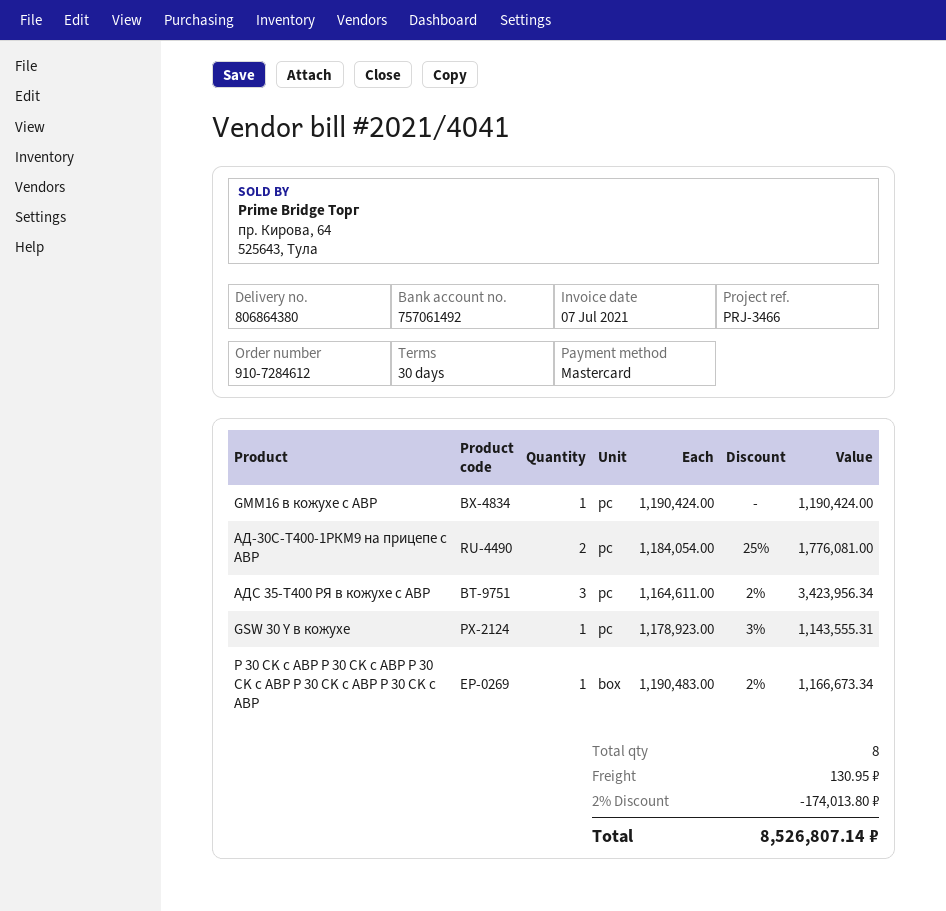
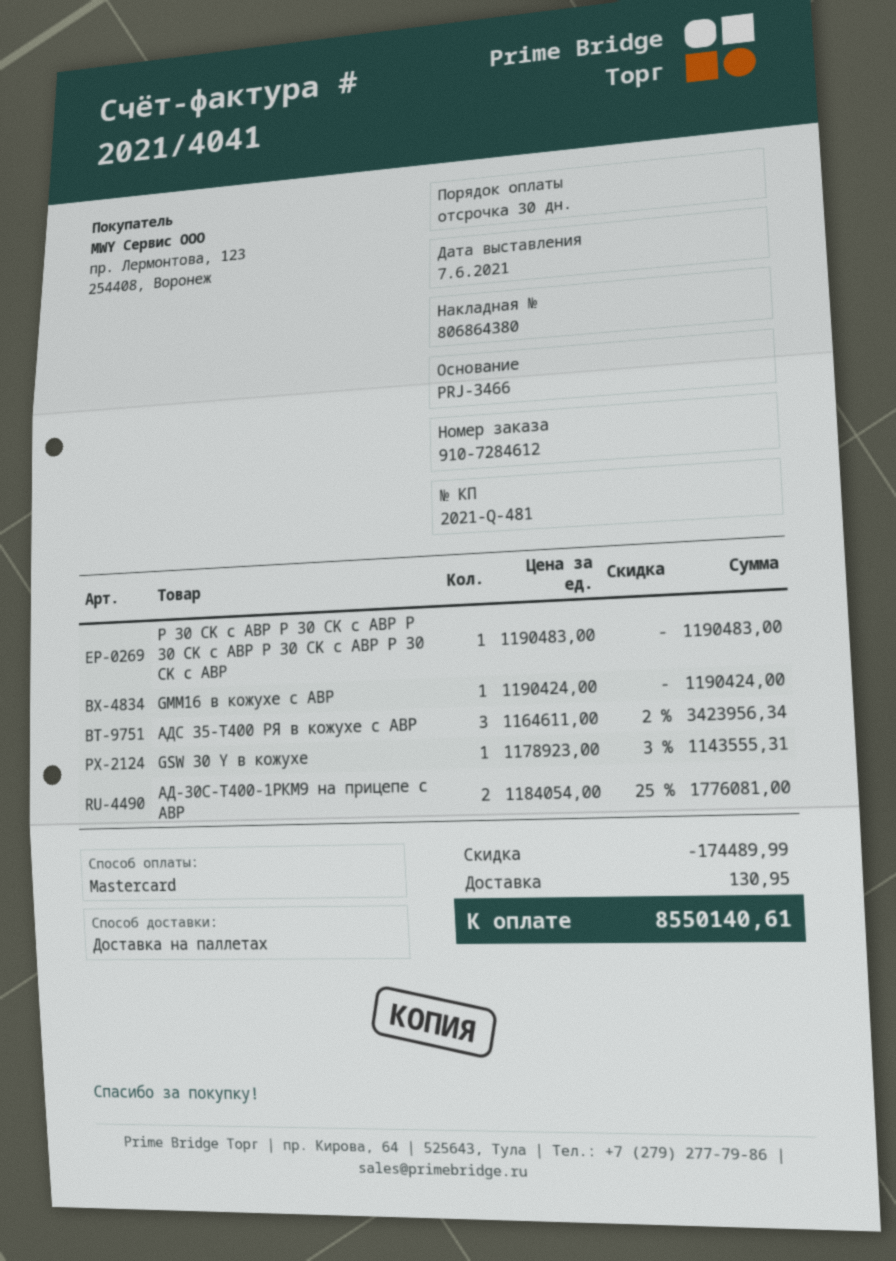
invoice date: 2021-07-07 -> 2021-06-07
P 30 CK с АВР P 30 CK с АВР P 30 CK с АВР P 30 CK с АВР P 30 CK с АВР: 1 x 1190483.00 - 2% = 1166673.34 -> 1 x 1190483.00 = 1190483.00
discount: 174013.80 -> 174489.99
total: 8526807.14 -> 8550140.61

